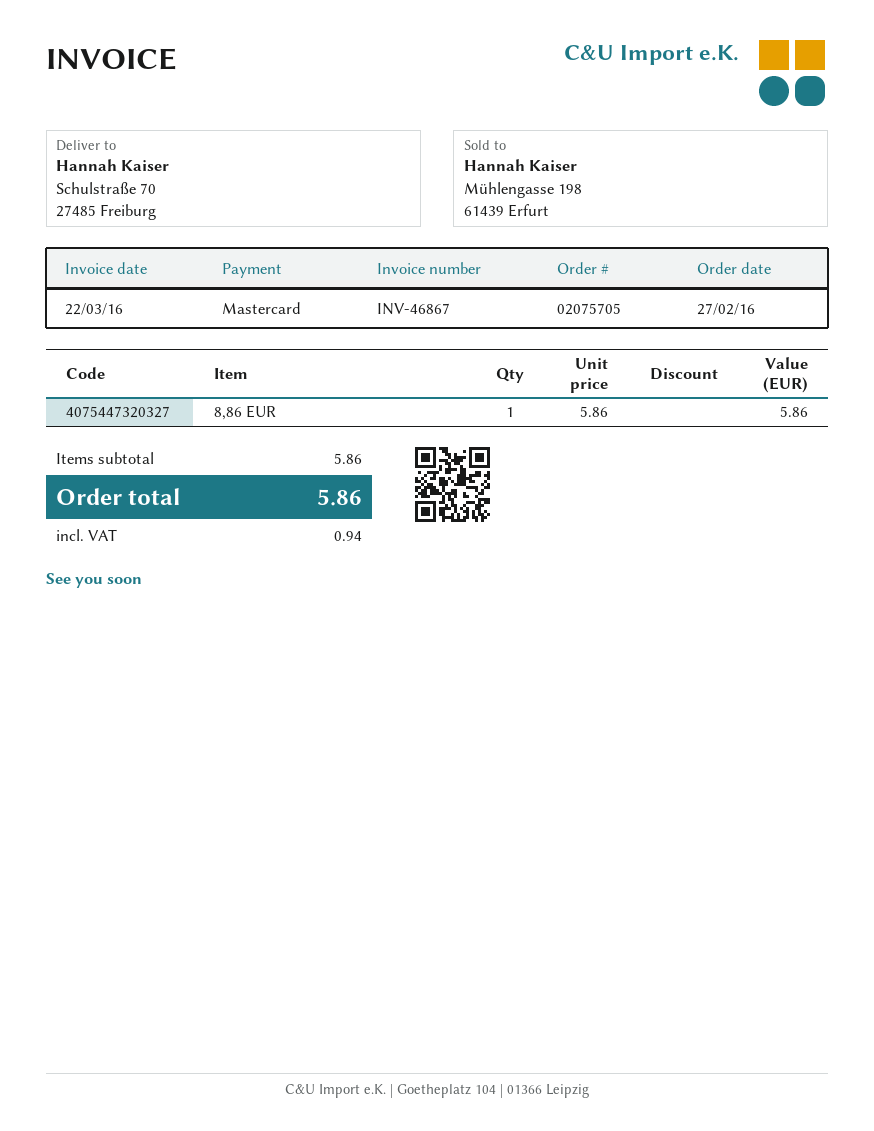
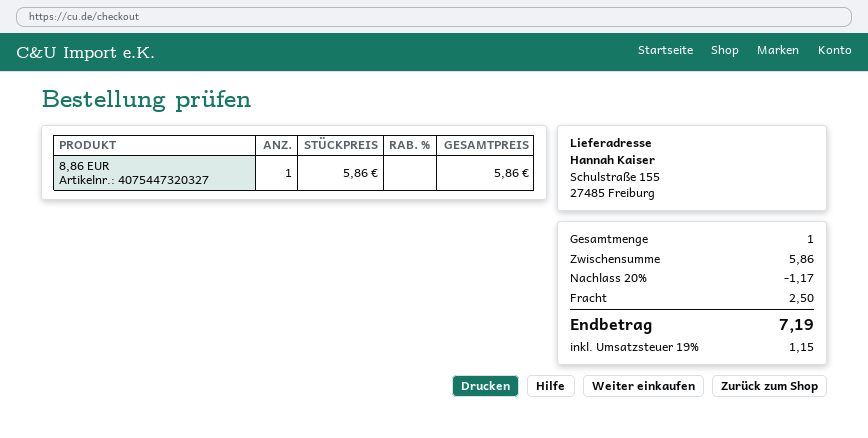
ship to: Schulstraße 70, 27485 Freiburg -> Schulstraße 155, 27485 Freiburg
discount: none -> 20% = 1.17
shipping: none -> 2.50
tax: 0.94 -> 1.15
total: 5.86 -> 7.19

